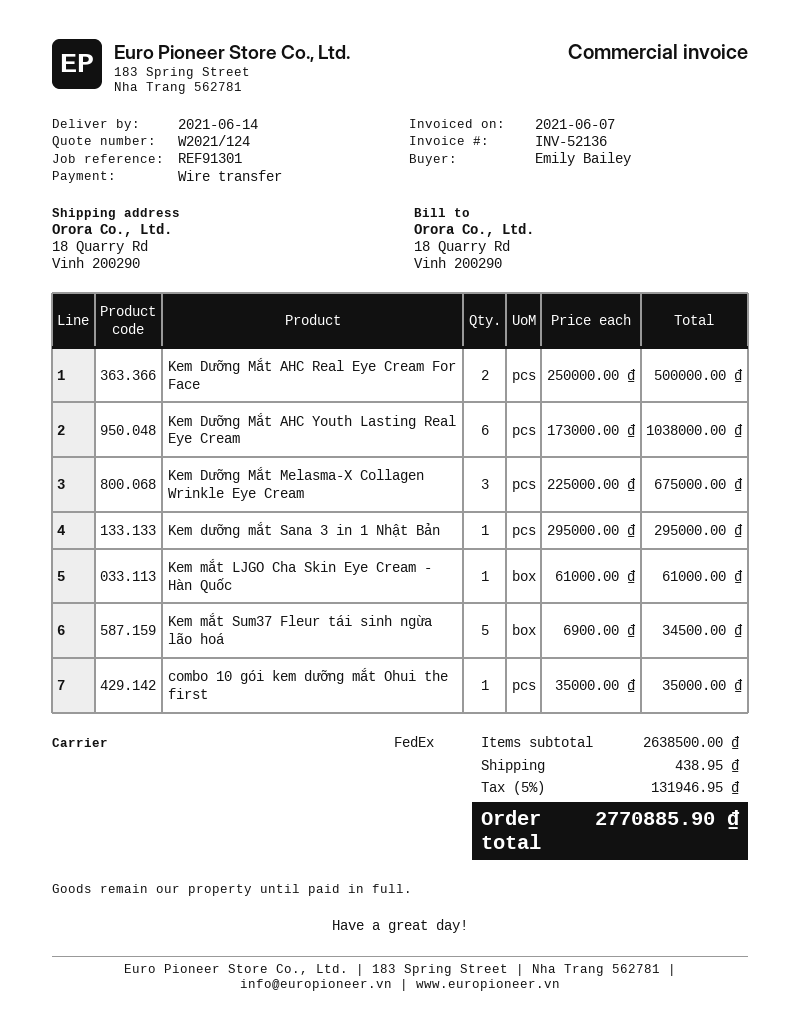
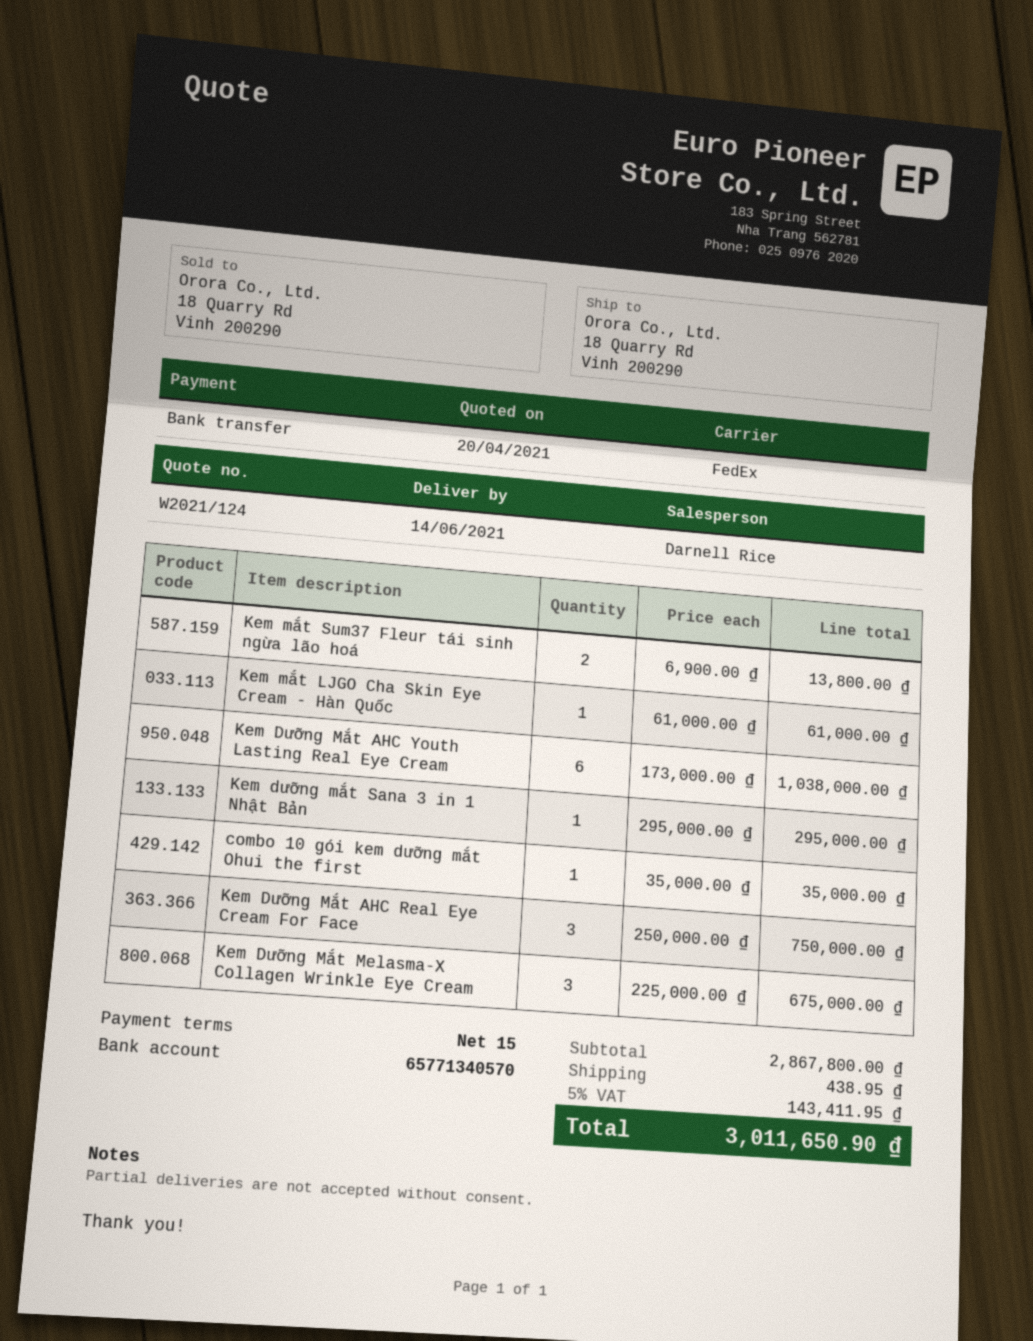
Kem Dưỡng Mắt AHC Real Eye Cream For Face: 2 x 250000.00 = 500000.00 -> 3 x 250000.00 = 750000.00
Kem mắt Sum37 Fleur tái sinh ngừa lão hoá: 5 x 6900.00 = 34500.00 -> 2 x 6900.00 = 13800.00
subtotal: 2638500.00 -> 2867800.00
tax: 5% = 131946.95 -> 5% = 143411.95
total: 2770885.90 -> 3011650.90

